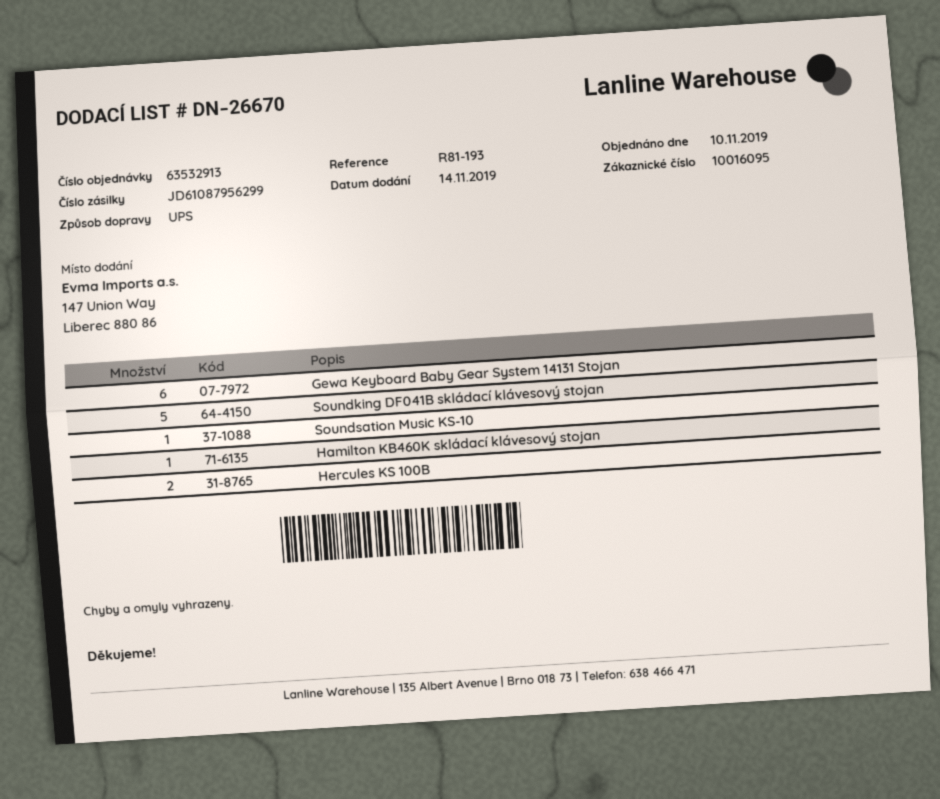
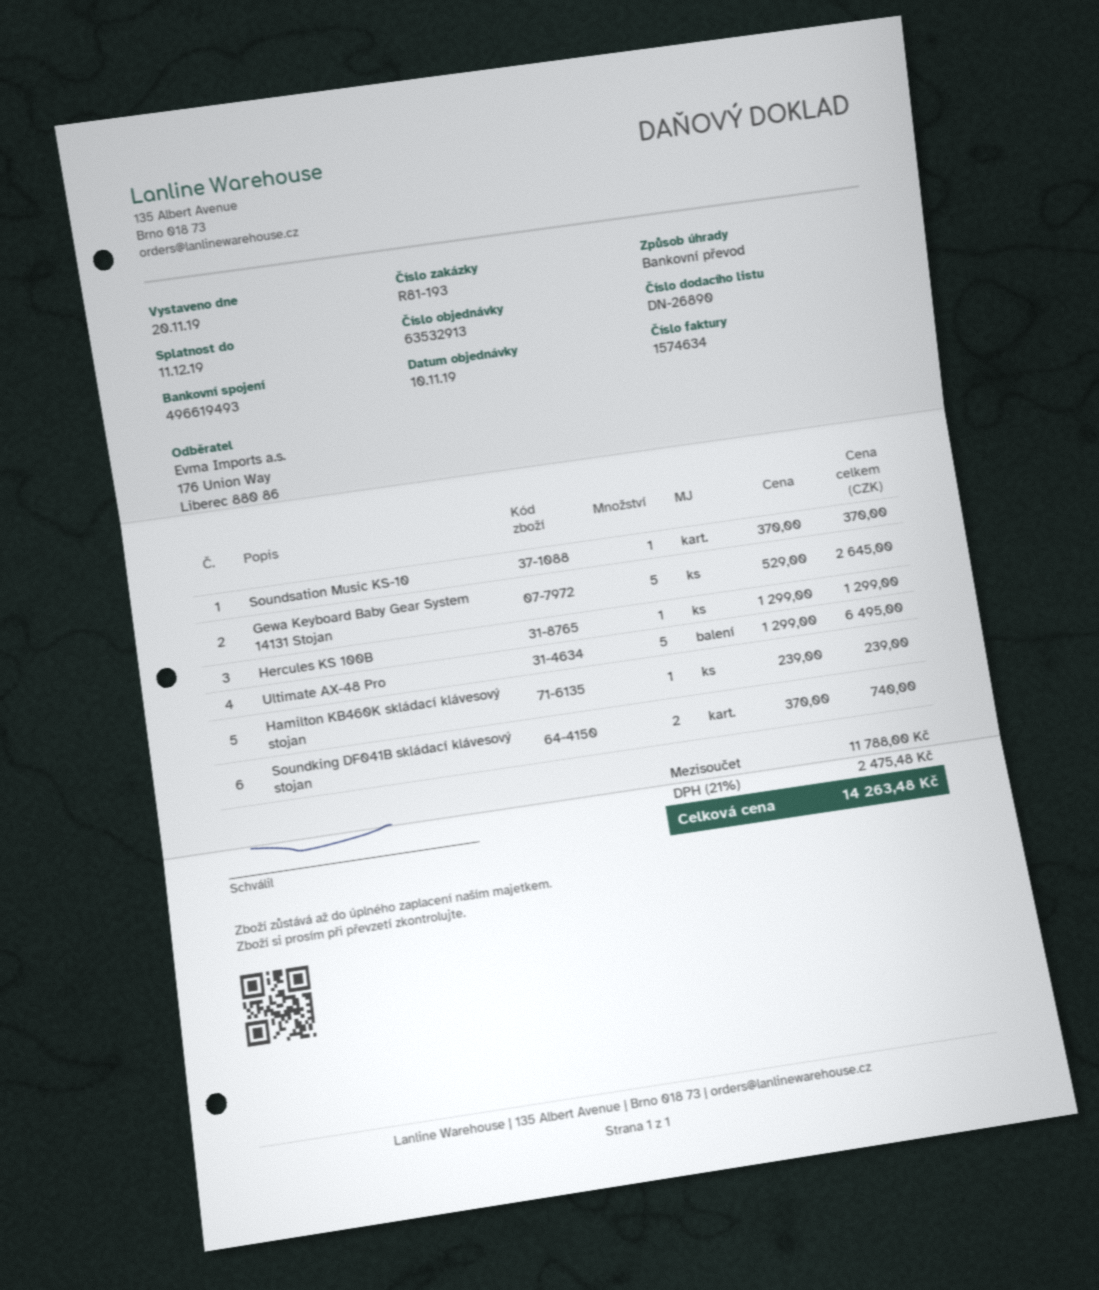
delivery note number: DN-26670 -> DN-26890
Gewa Keyboard Baby Gear System 14131 Stojan: 6 -> 5
Soundking DF041B skládací klávesový stojan: 5 -> 2
Hercules KS 100B: 2 -> 1
Ultimate AX-48 Pro: none -> 5

